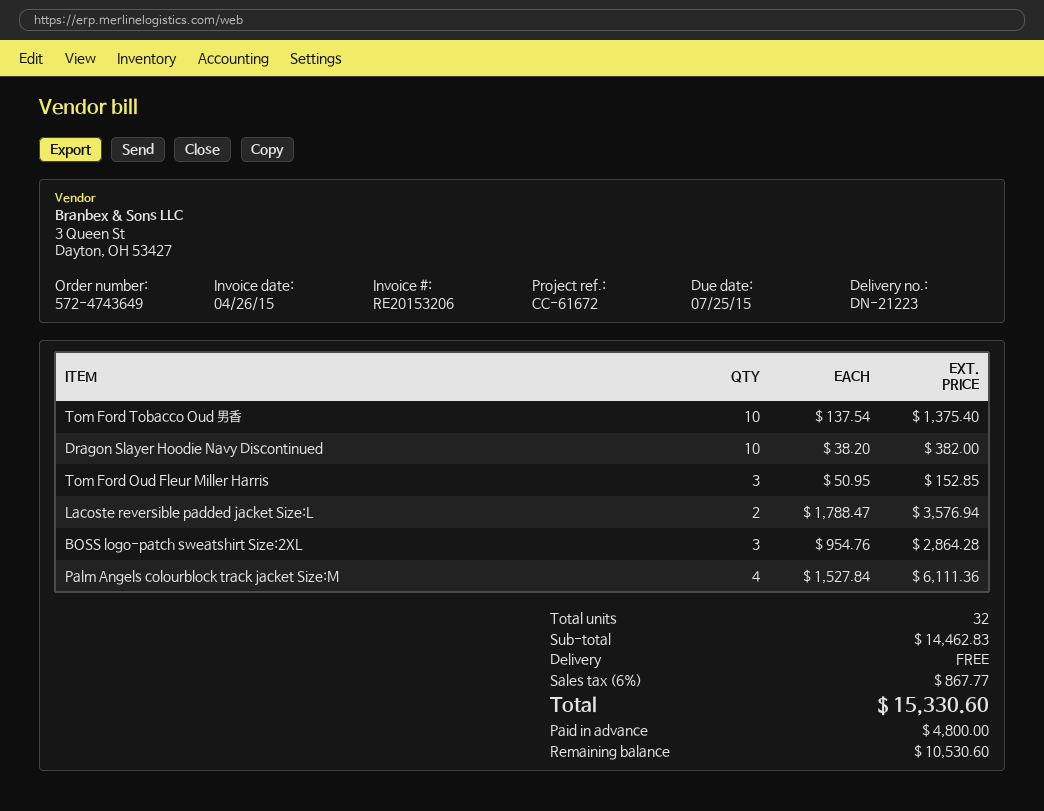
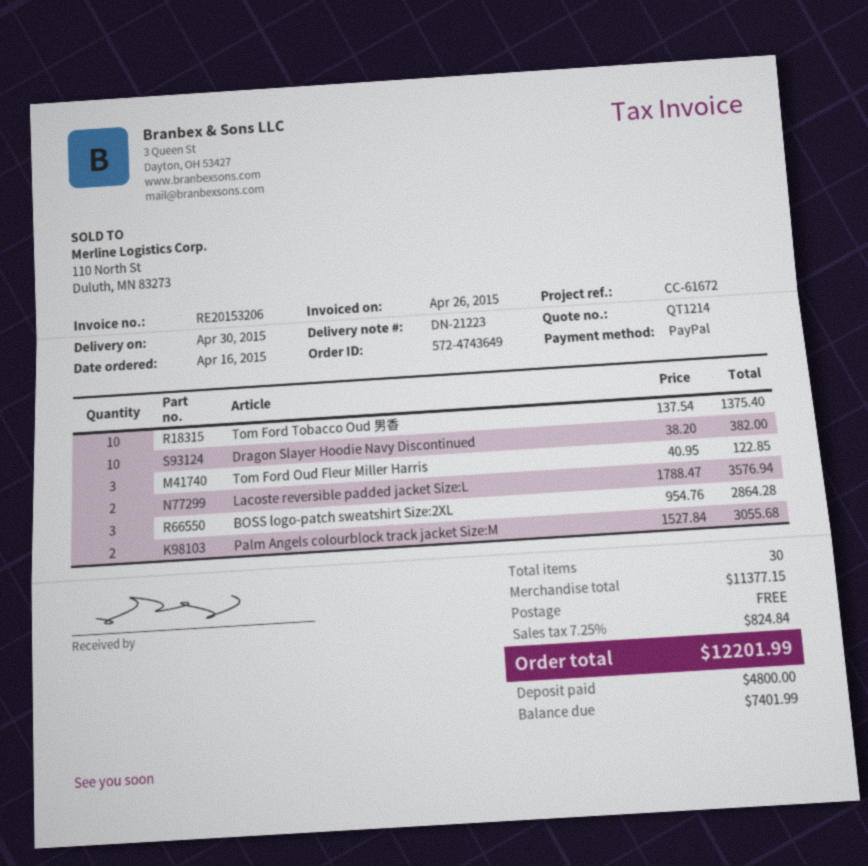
Tom Ford Oud Fleur Miller Harris: 3 x 50.95 = 152.85 -> 3 x 40.95 = 122.85
Palm Angels colourblock track jacket Size:M: 4 x 1527.84 = 6111.36 -> 2 x 1527.84 = 3055.68
total quantity: 32 -> 30
subtotal: 14462.83 -> 11377.15
tax: 6% = 867.77 -> 7.25% = 824.84
total: 15330.60 -> 12201.99
balance: 10530.60 -> 7401.99

